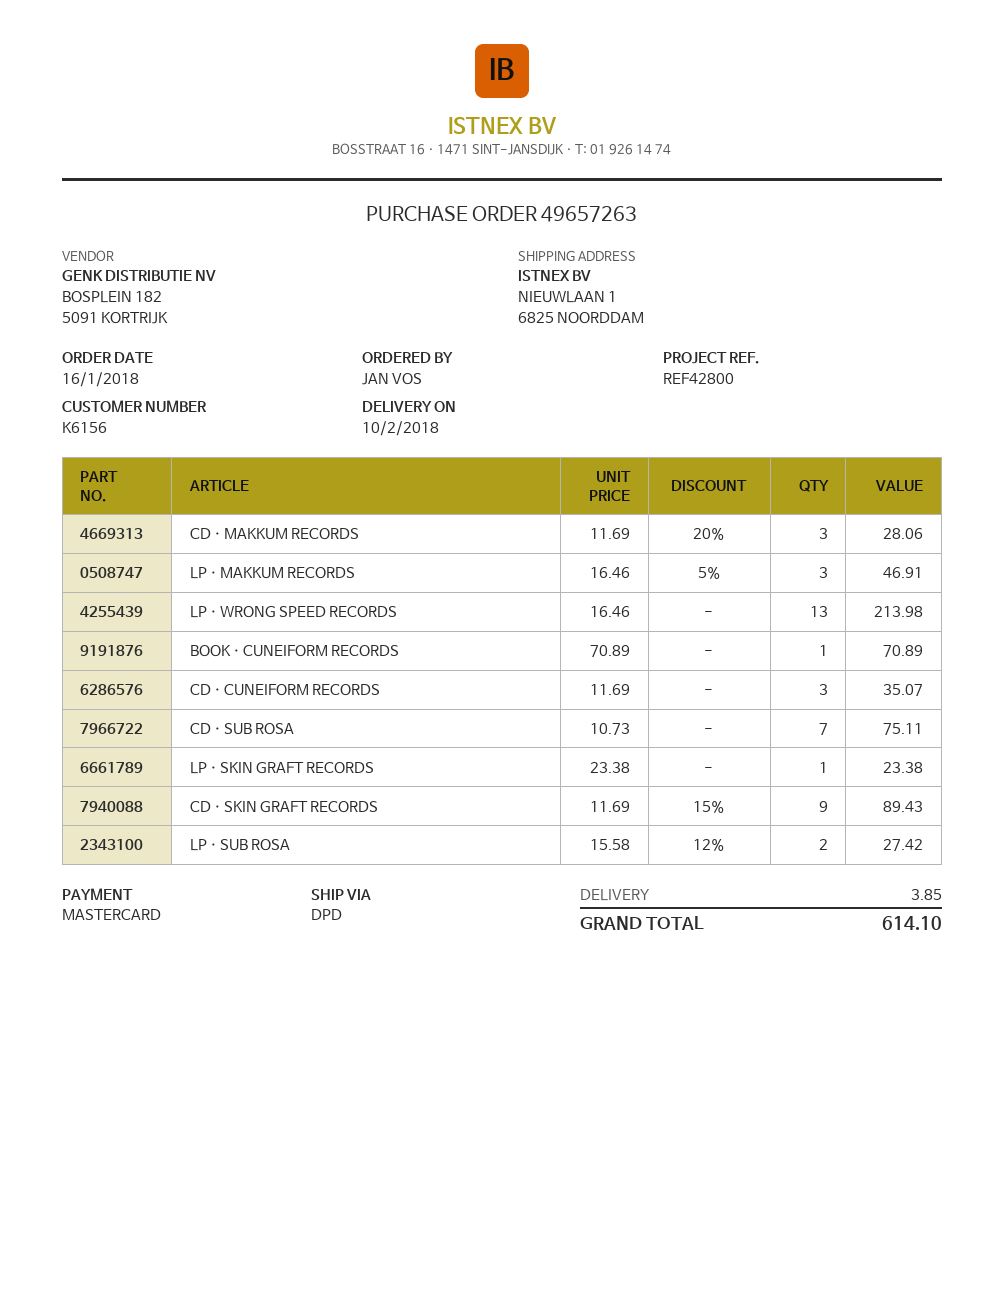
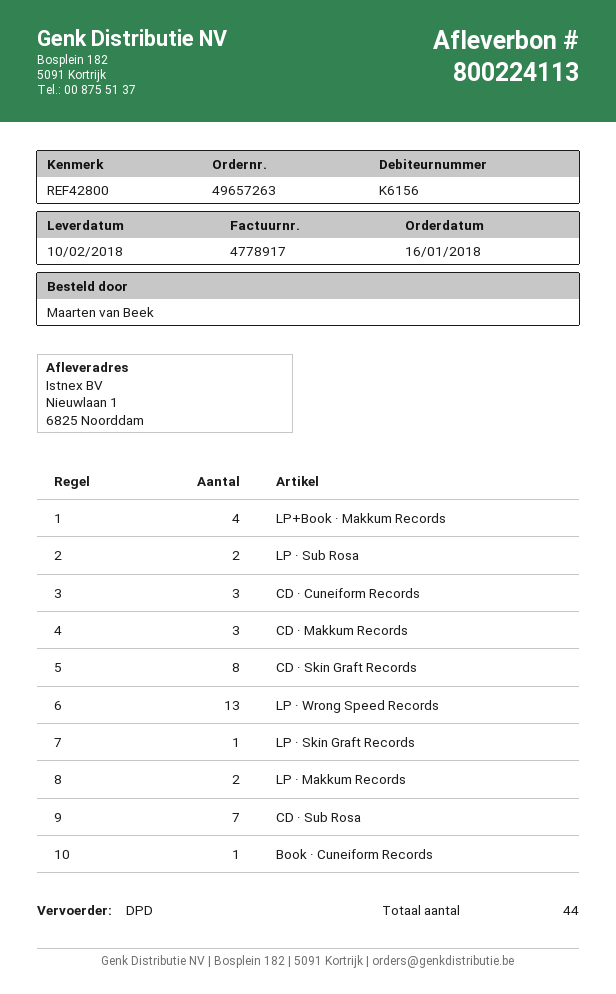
ordered by: JAN VOS -> Maarten van Beek
LP · MAKKUM RECORDS: 3 -> 2
CD · SKIN GRAFT RECORDS: 9 -> 8
LP+Book · Makkum Records: none -> 4

